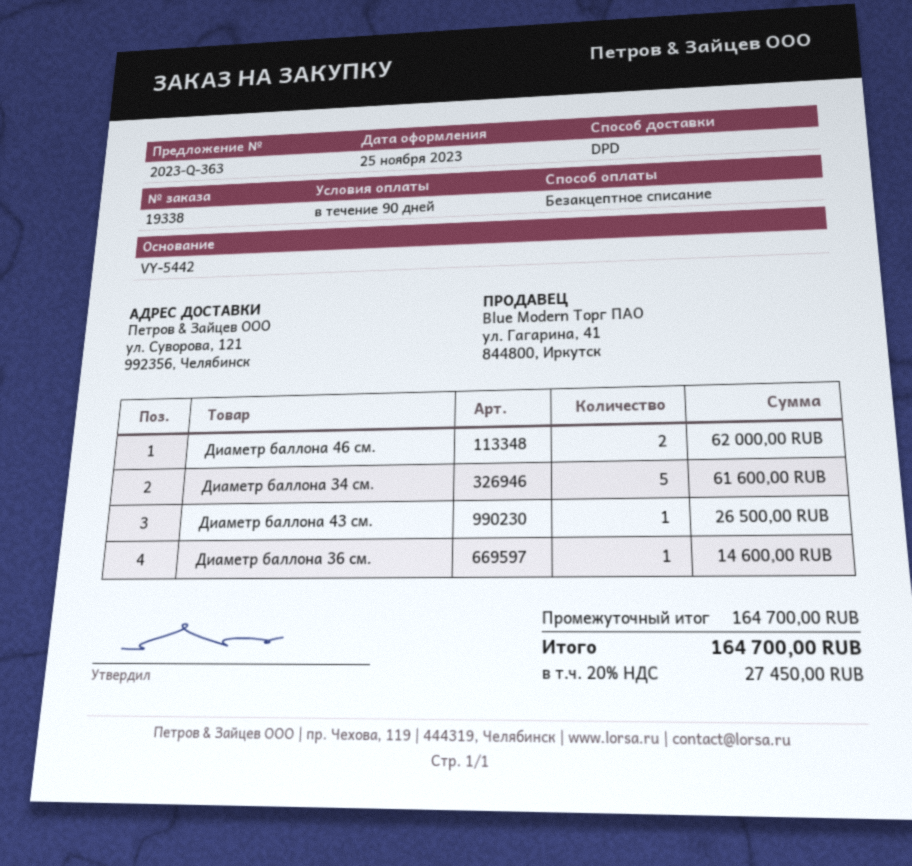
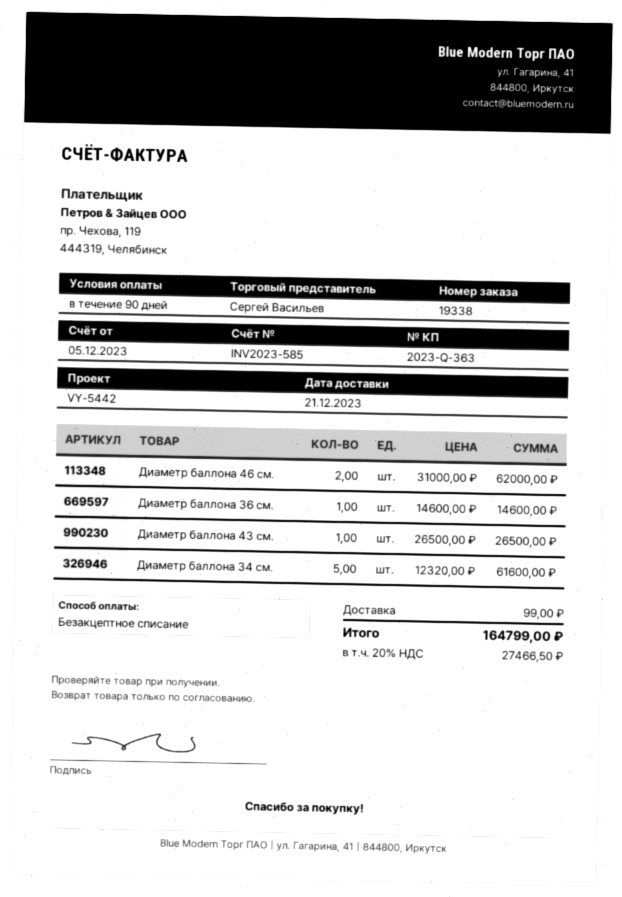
shipping: none -> 99.00
tax: 20% = 27450.00 -> 20% = 27466.50
total: 164700.00 -> 164799.00

